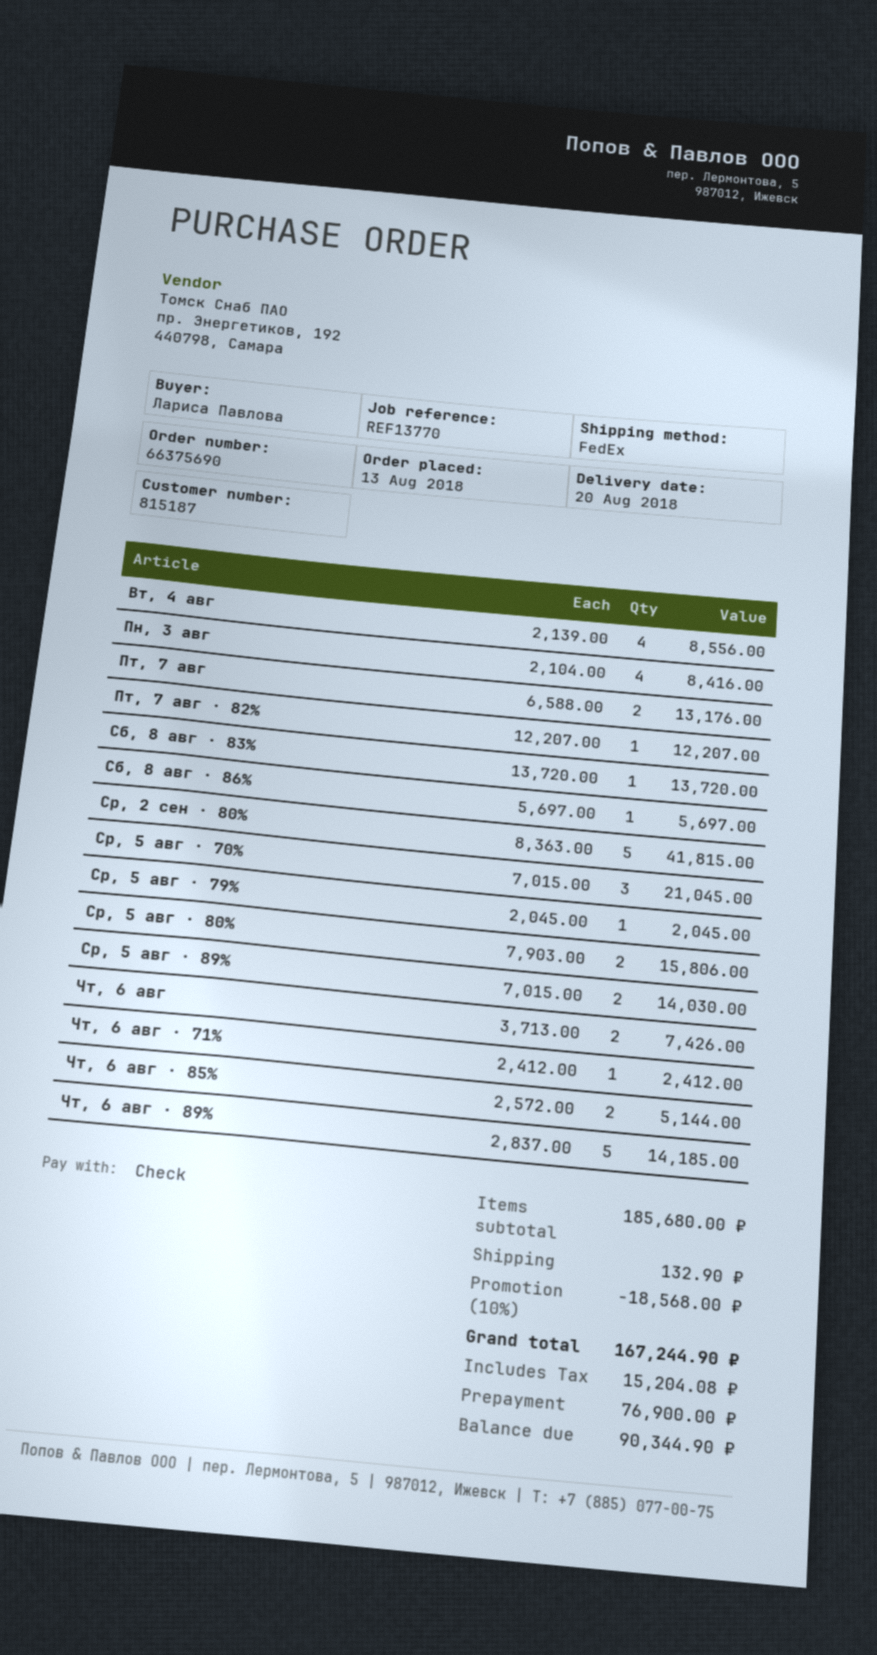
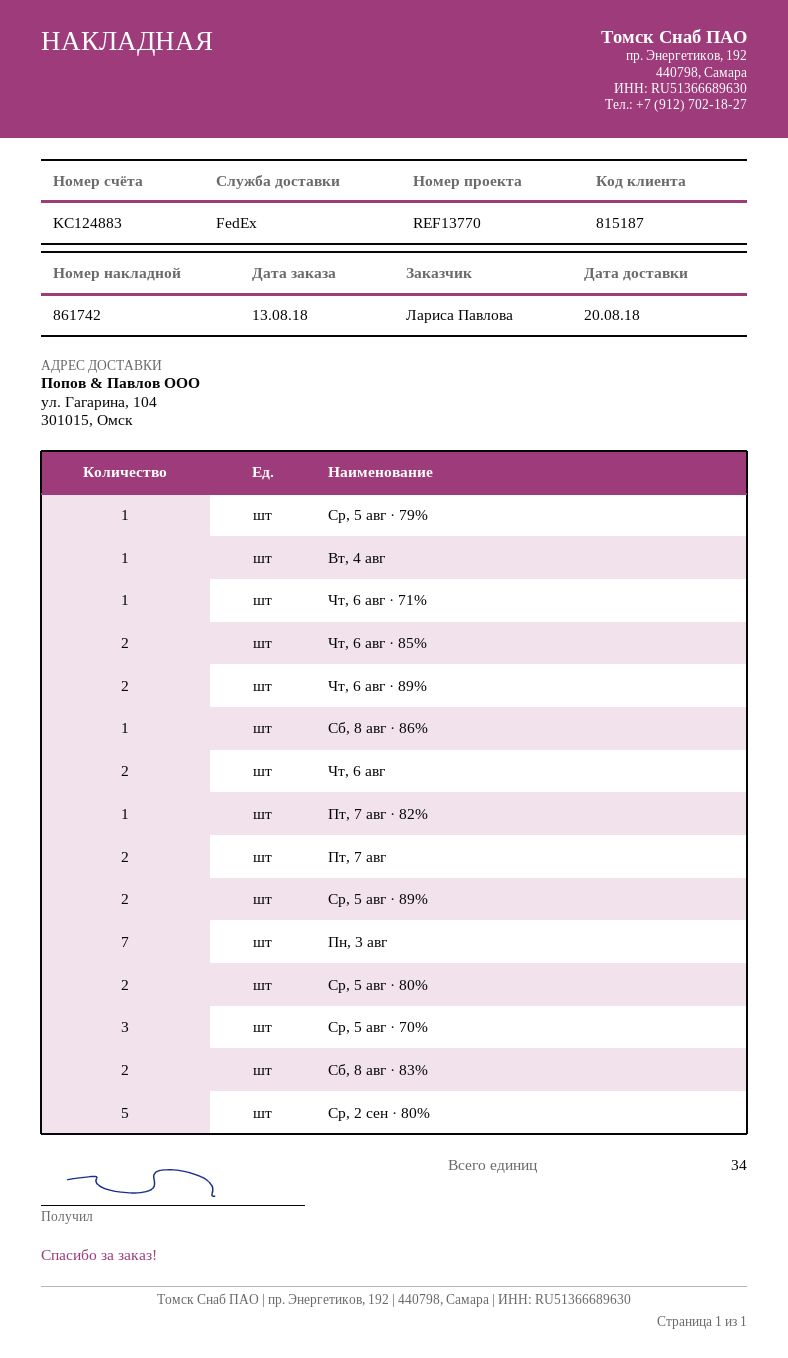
Вт, 4 авг: 4 -> 1
Пн, 3 авг: 4 -> 7
Сб, 8 авг · 83%: 1 -> 2
Чт, 6 авг · 89%: 5 -> 2

